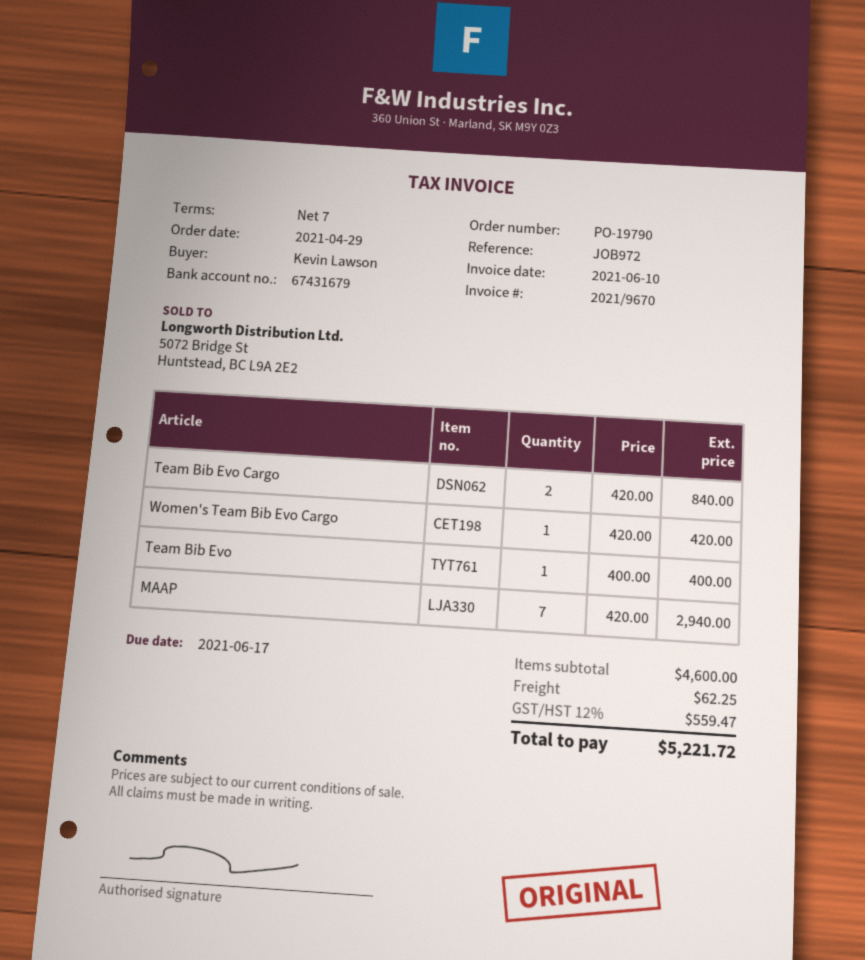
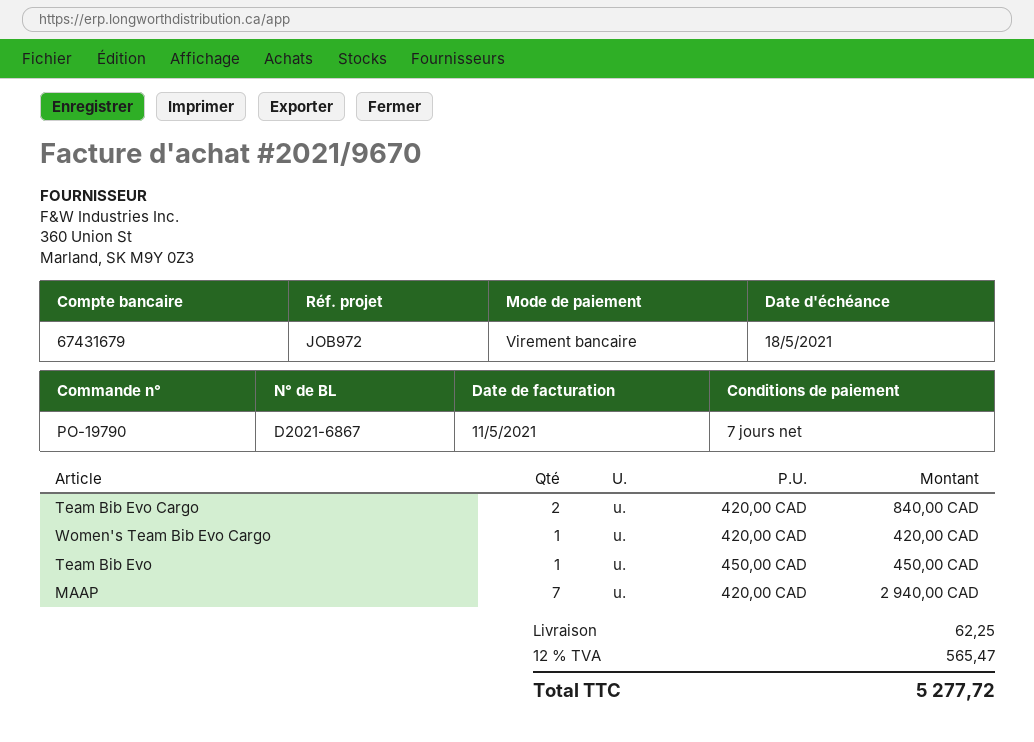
invoice date: 2021-06-10 -> 2021-05-11
due date: 2021-06-17 -> 2021-05-18
Team Bib Evo: 1 x 400.00 = 400.00 -> 1 x 450.00 = 450.00
tax: 12% = 559.47 -> 12% = 565.47
total: 5221.72 -> 5277.72

